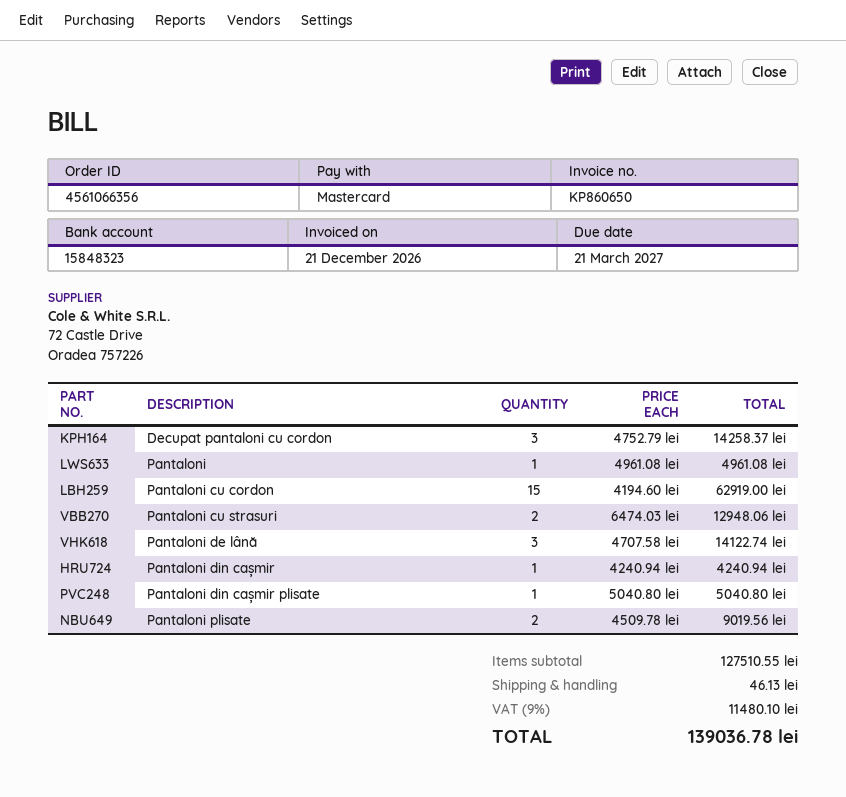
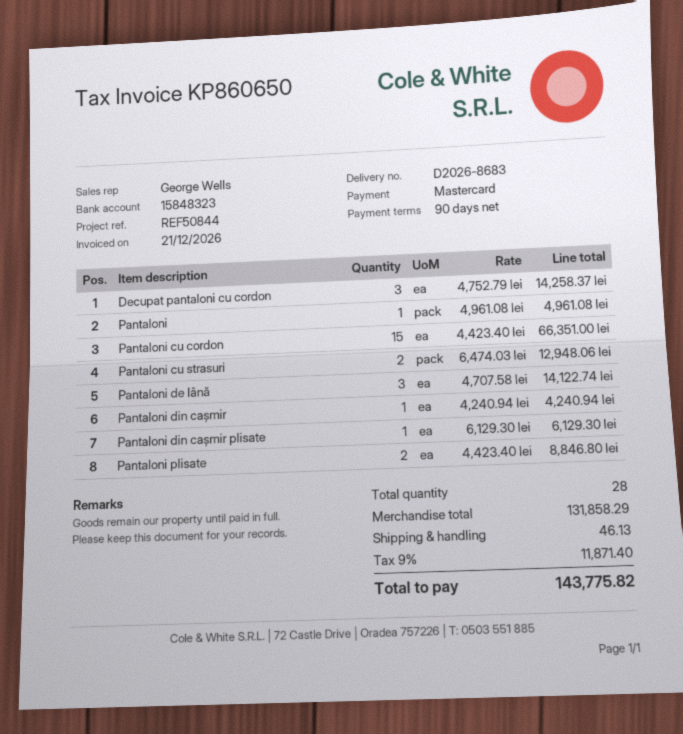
Pantaloni cu cordon: 15 x 4194.60 = 62919.00 -> 15 x 4423.40 = 66351.00
Pantaloni din cașmir plisate: 1 x 5040.80 = 5040.80 -> 1 x 6129.30 = 6129.30
Pantaloni plisate: 2 x 4509.78 = 9019.56 -> 2 x 4423.40 = 8846.80
subtotal: 127510.55 -> 131858.29
tax: 9% = 11480.10 -> 9% = 11871.40
total: 139036.78 -> 143775.82

